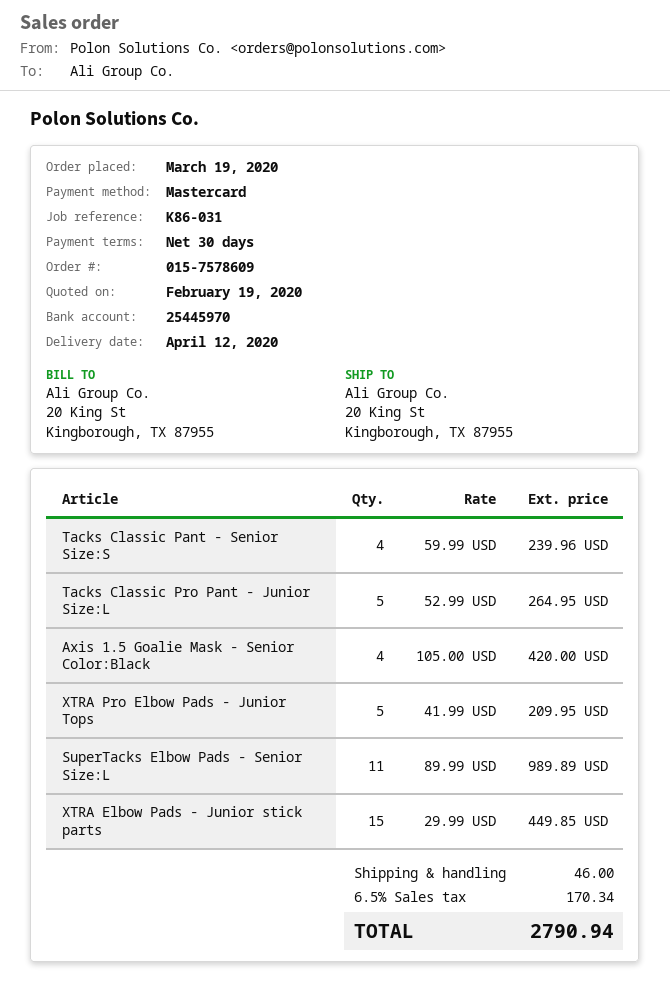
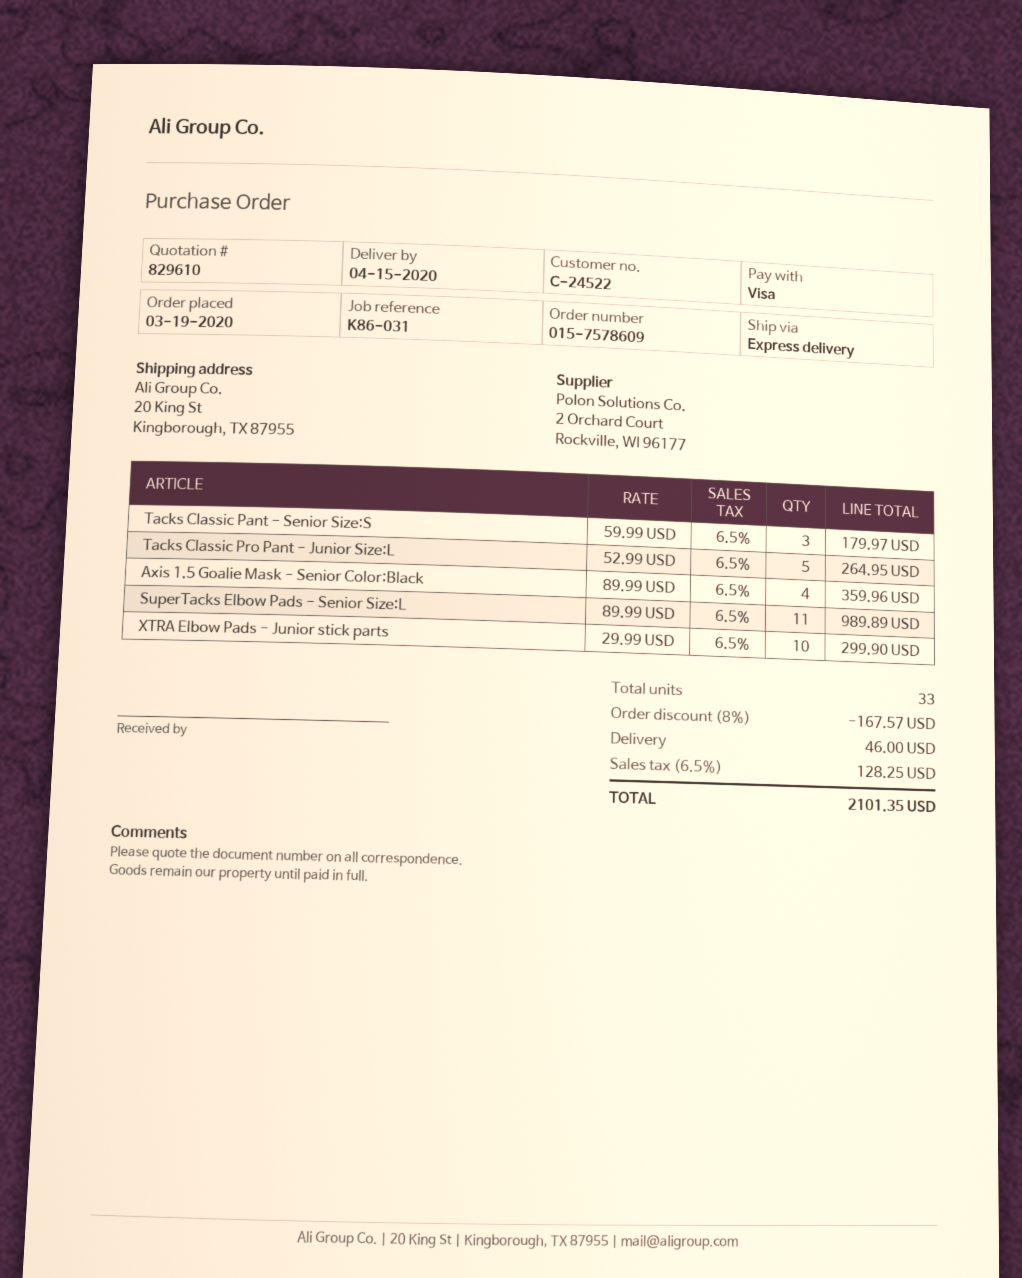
delivery date: 2020-04-12 -> 2020-04-15
payment method: Mastercard -> Visa
Tacks Classic Pant - Senior Size:S: 4 x 59.99 = 239.96 -> 3 x 59.99 = 179.97
Axis 1.5 Goalie Mask - Senior Color:Black: 4 x 105.00 = 420.00 -> 4 x 89.99 = 359.96
XTRA Pro Elbow Pads - Junior Tops: 5 x 41.99 = 209.95 -> none
XTRA Elbow Pads - Junior stick parts: 15 x 29.99 = 449.85 -> 10 x 29.99 = 299.90
discount: none -> 8% = 167.57
tax: 6.5% = 170.34 -> 6.5% = 128.25
total: 2790.94 -> 2101.35

